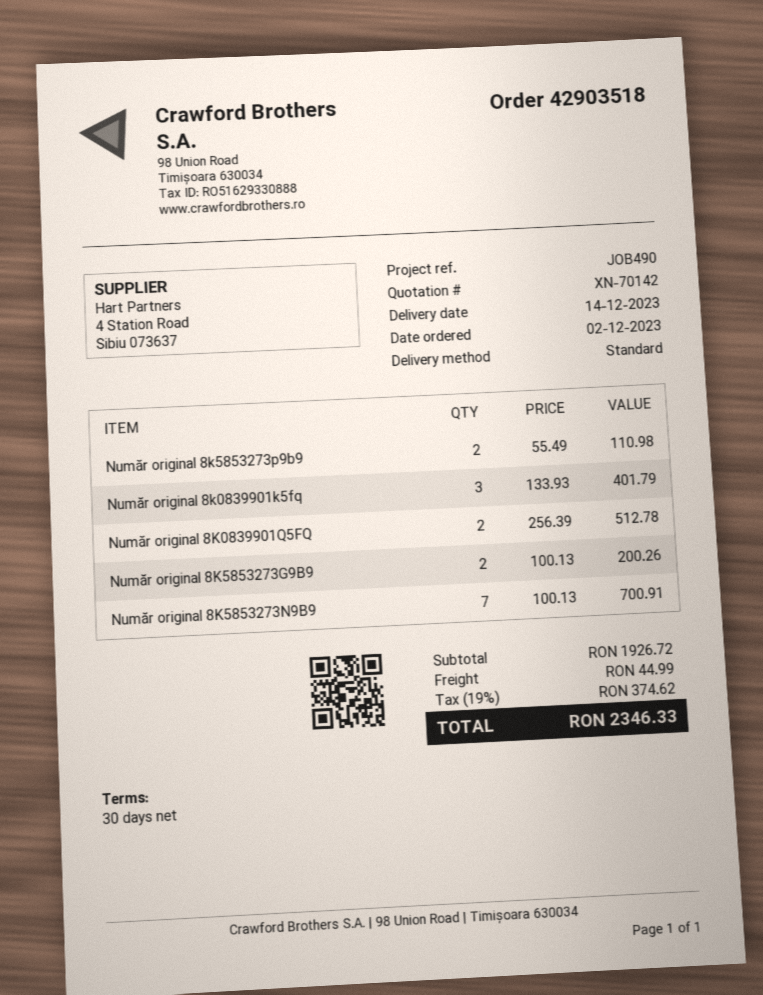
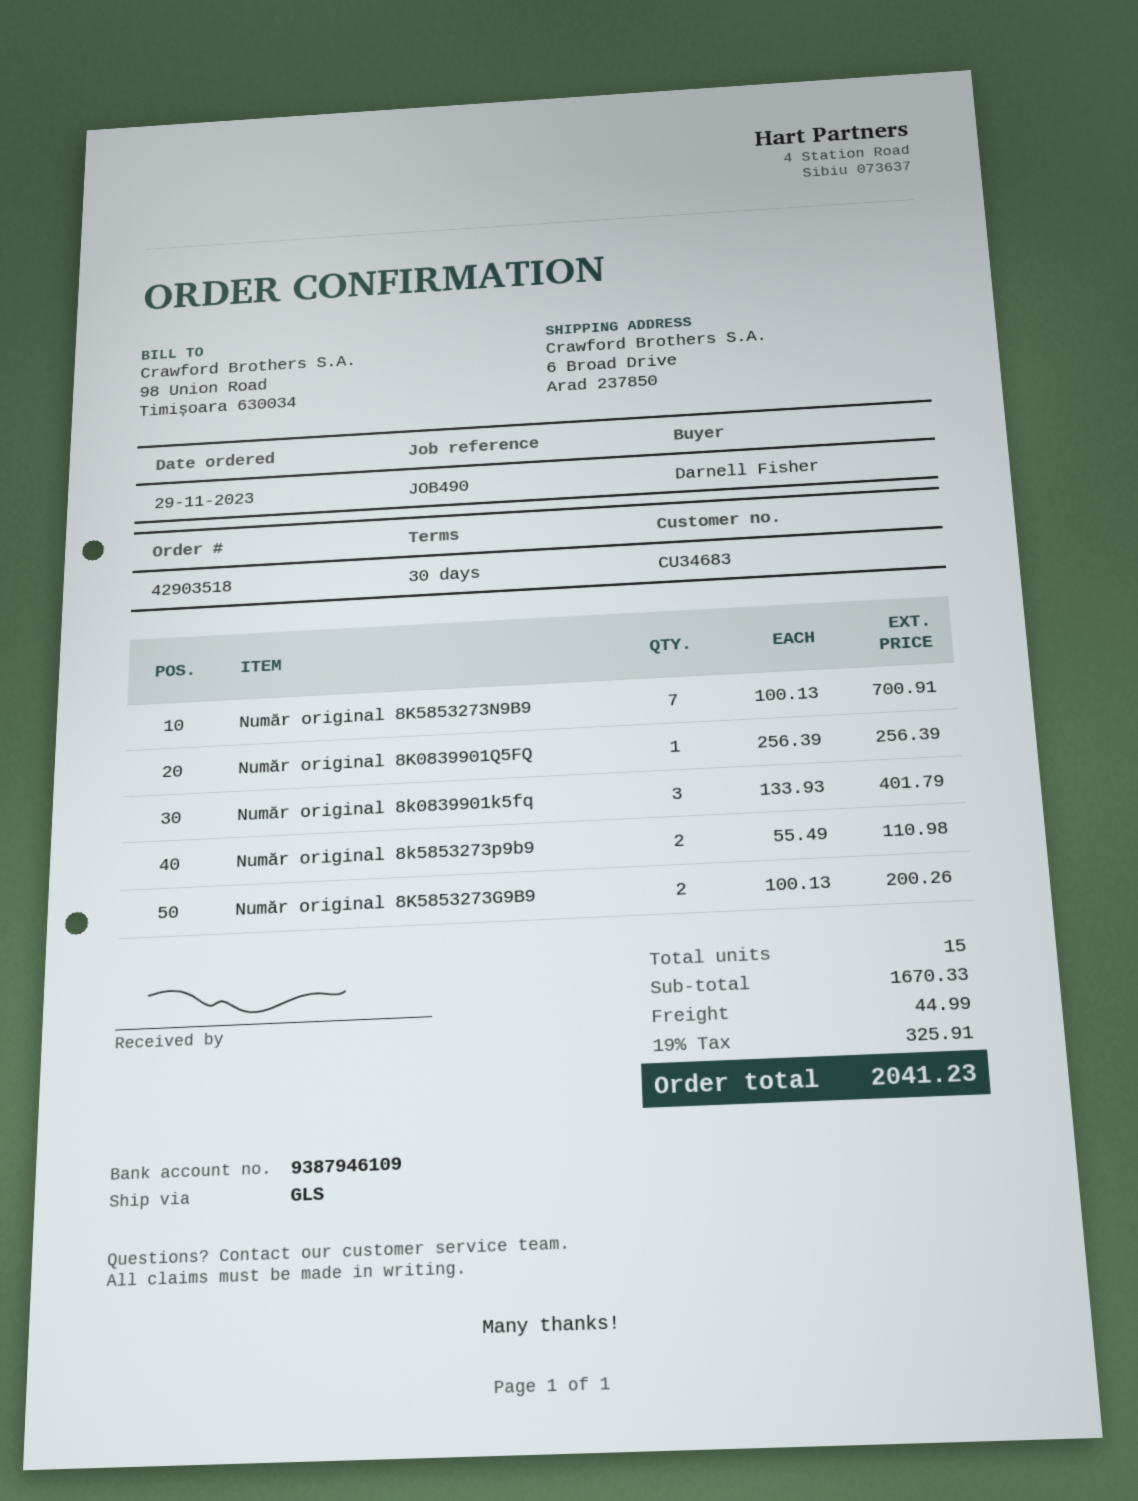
order date: 2023-12-02 -> 2023-11-29
shipping method: standard -> GLS
Număr original 8K0839901Q5FQ: 2 x 256.39 = 512.78 -> 1 x 256.39 = 256.39
subtotal: 1926.72 -> 1670.33
tax: 19% = 374.62 -> 19% = 325.91
total: 2346.33 -> 2041.23

